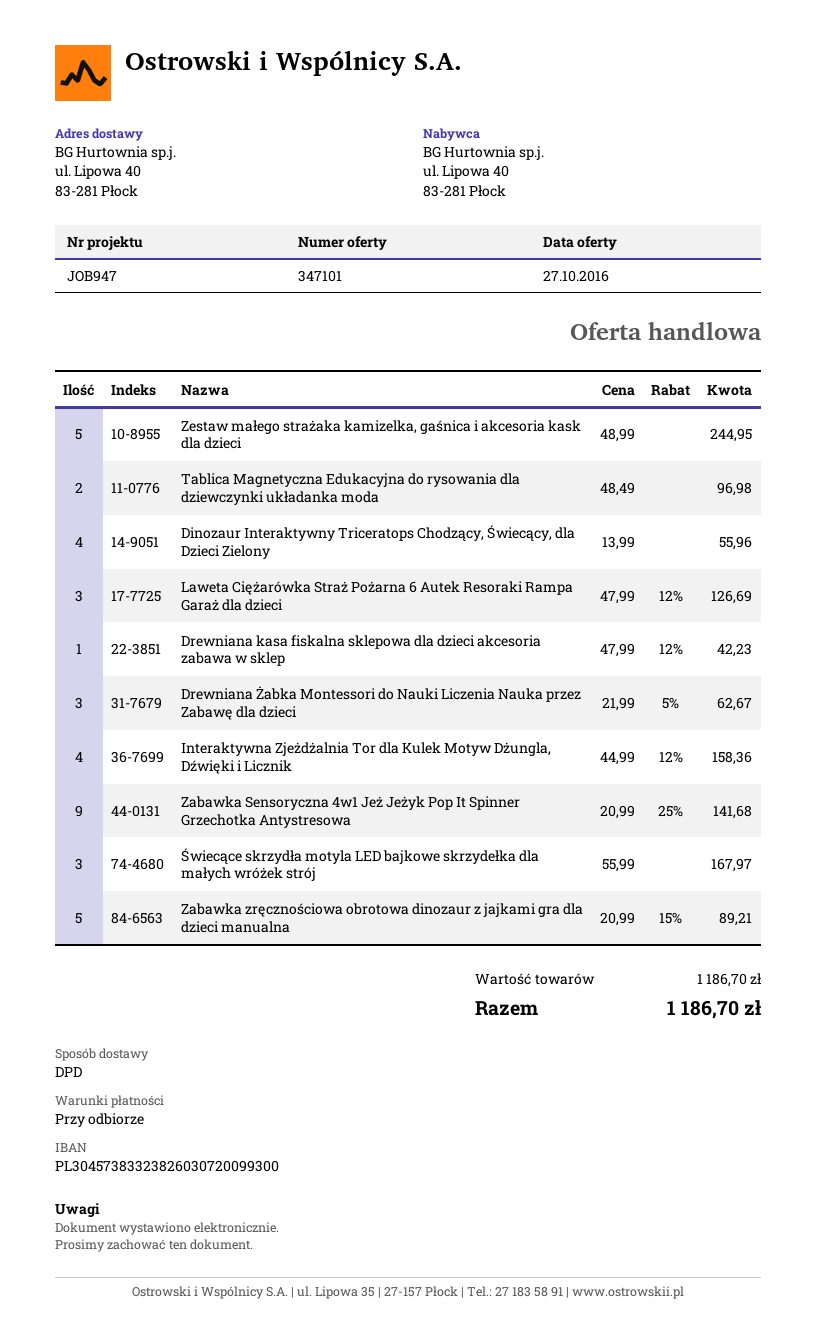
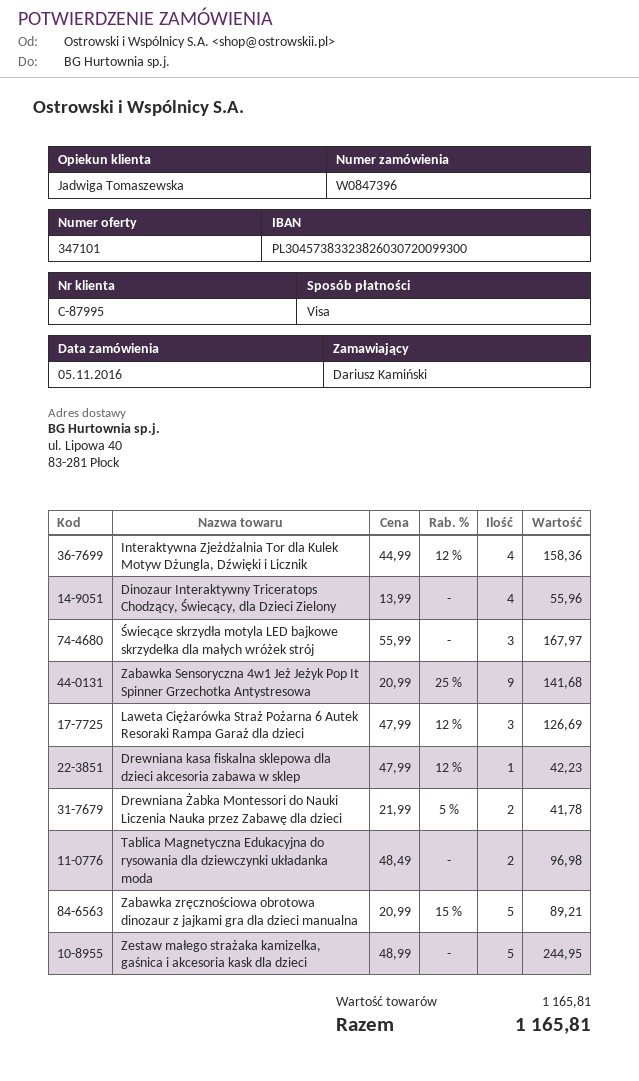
Drewniana Żabka Montessori do Nauki Liczenia Nauka przez Zabawę dla dzieci: 3 x 21.99 - 5% = 62.67 -> 2 x 21.99 - 5% = 41.78
subtotal: 1186.70 -> 1165.81
total: 1186.70 -> 1165.81

